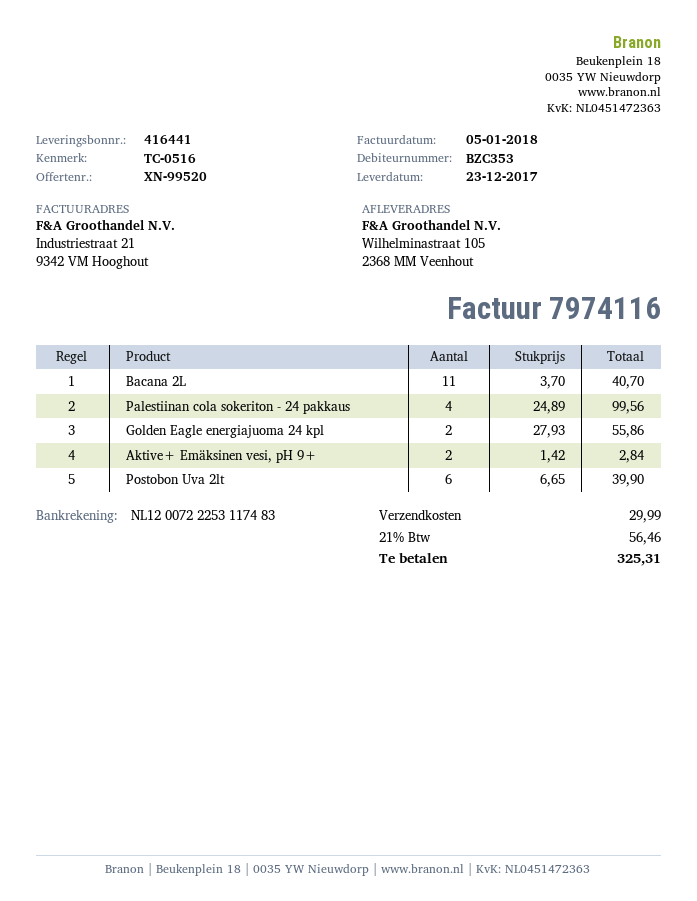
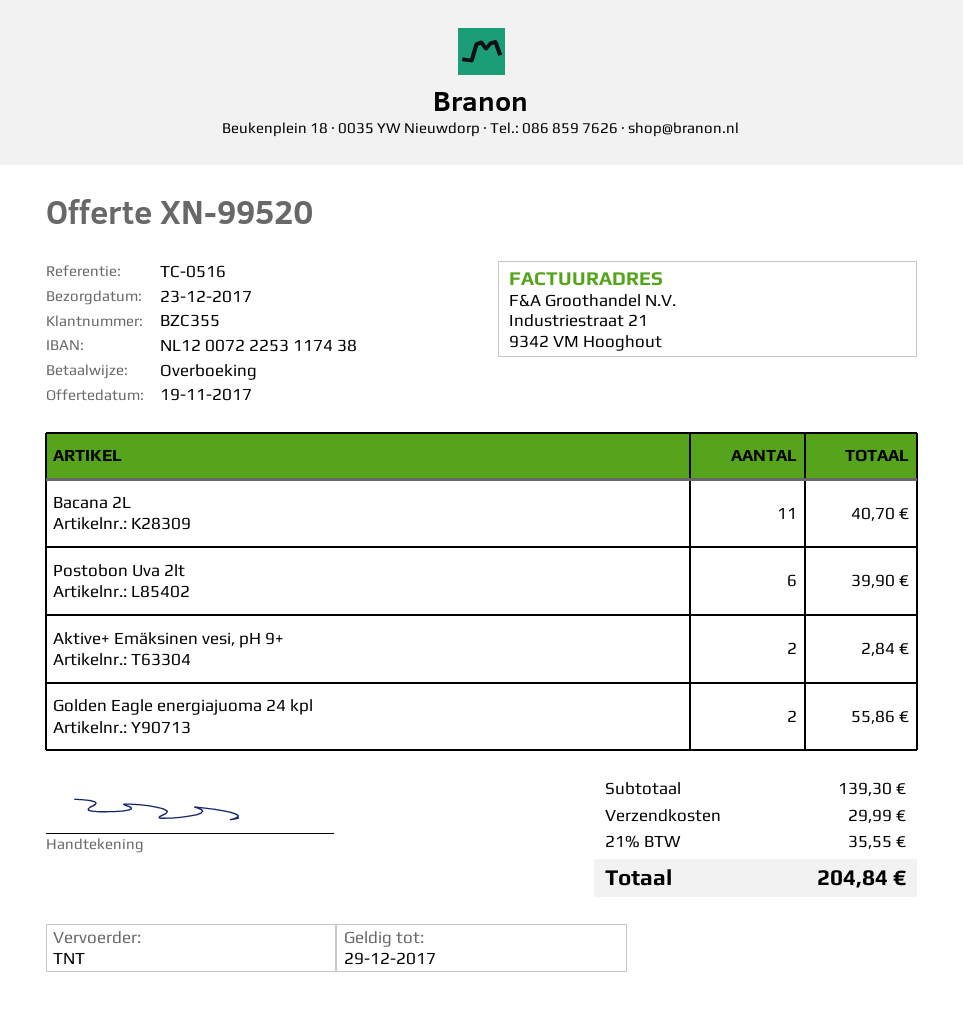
customer number: BZC353 -> BZC355
bank account: NL1200722253117483 -> NL1200722253117438
Palestiinan cola sokeriton - 24 pakkaus: 4 for 99.56 -> none
tax: 21% = 56.46 -> 21% = 35.55
total: 325.31 -> 204.84

